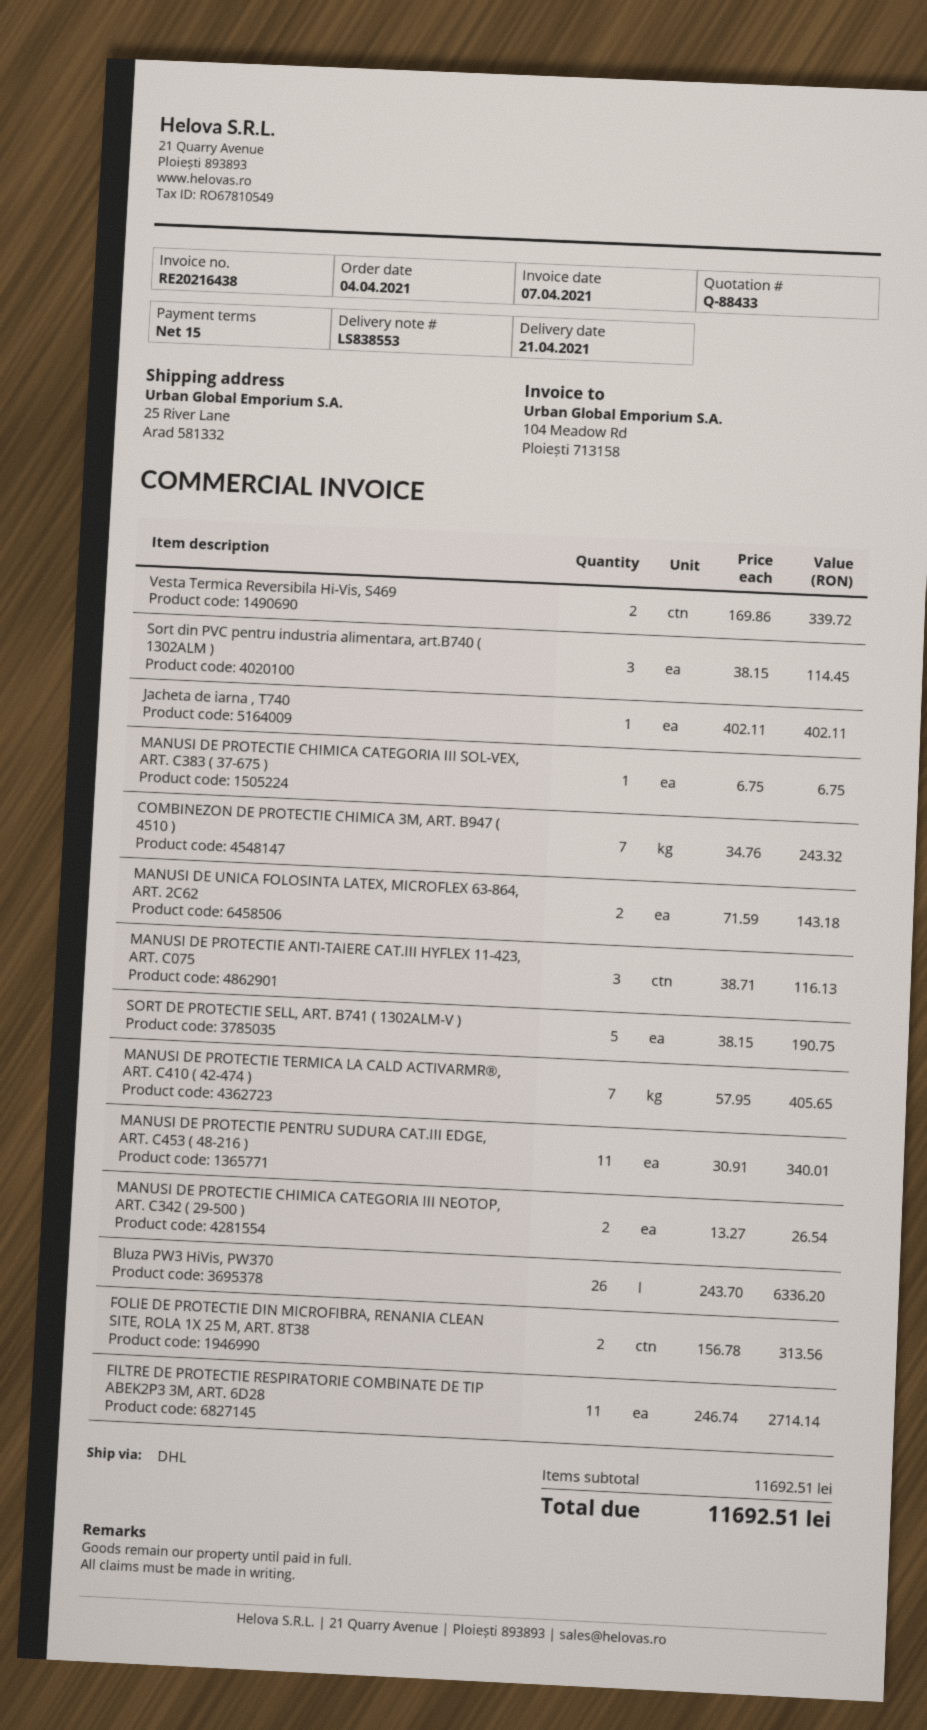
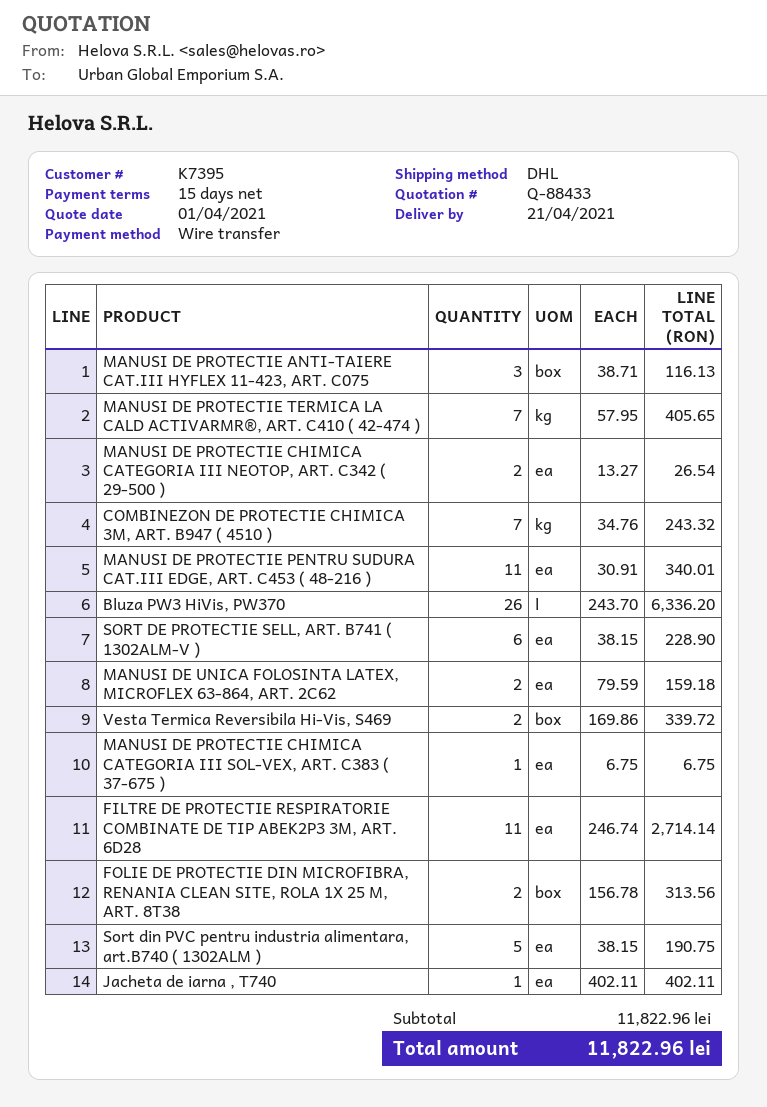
Sort din PVC pentru industria alimentara, art.B740 ( 1302ALM ): 3 x 38.15 = 114.45 -> 5 x 38.15 = 190.75
MANUSI DE UNICA FOLOSINTA LATEX, MICROFLEX 63-864, ART. 2C62: 2 x 71.59 = 143.18 -> 2 x 79.59 = 159.18
SORT DE PROTECTIE SELL, ART. B741 ( 1302ALM-V ): 5 x 38.15 = 190.75 -> 6 x 38.15 = 228.90
subtotal: 11692.51 -> 11822.96
total: 11692.51 -> 11822.96

